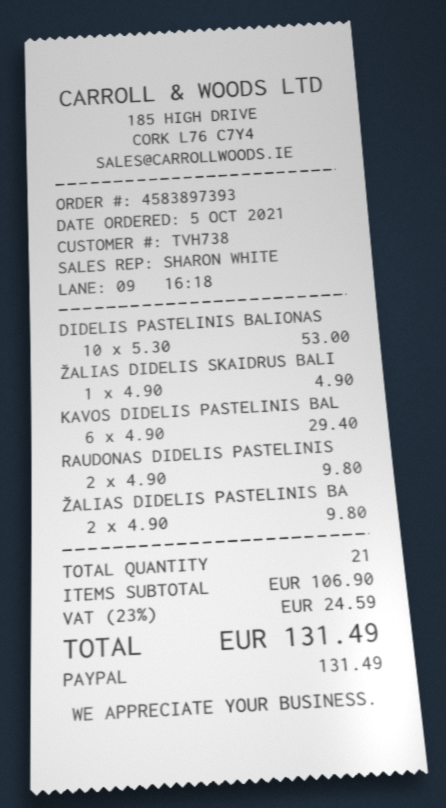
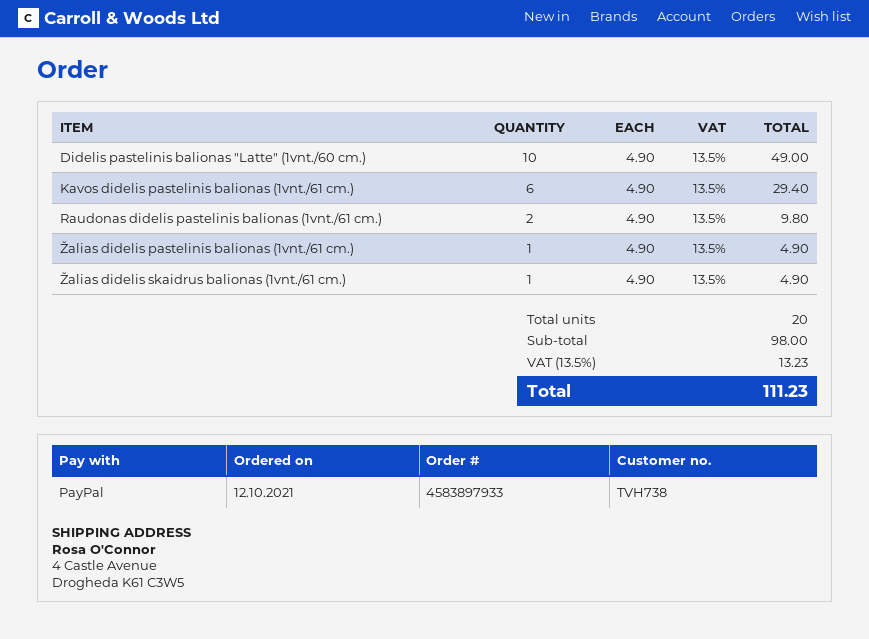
order number: 4583897393 -> 4583897933
order date: 2021-10-05 -> 2021-10-12
DIDELIS PASTELINIS BALIONAS: 10 x 5.30 = 53.00 -> 10 x 4.90 = 49.00
ŽALIAS DIDELIS PASTELINIS BA: 2 x 4.90 = 9.80 -> 1 x 4.90 = 4.90
total quantity: 21 -> 20
subtotal: 106.90 -> 98.00
tax: 23% = 24.59 -> 13.5% = 13.23
total: 131.49 -> 111.23

